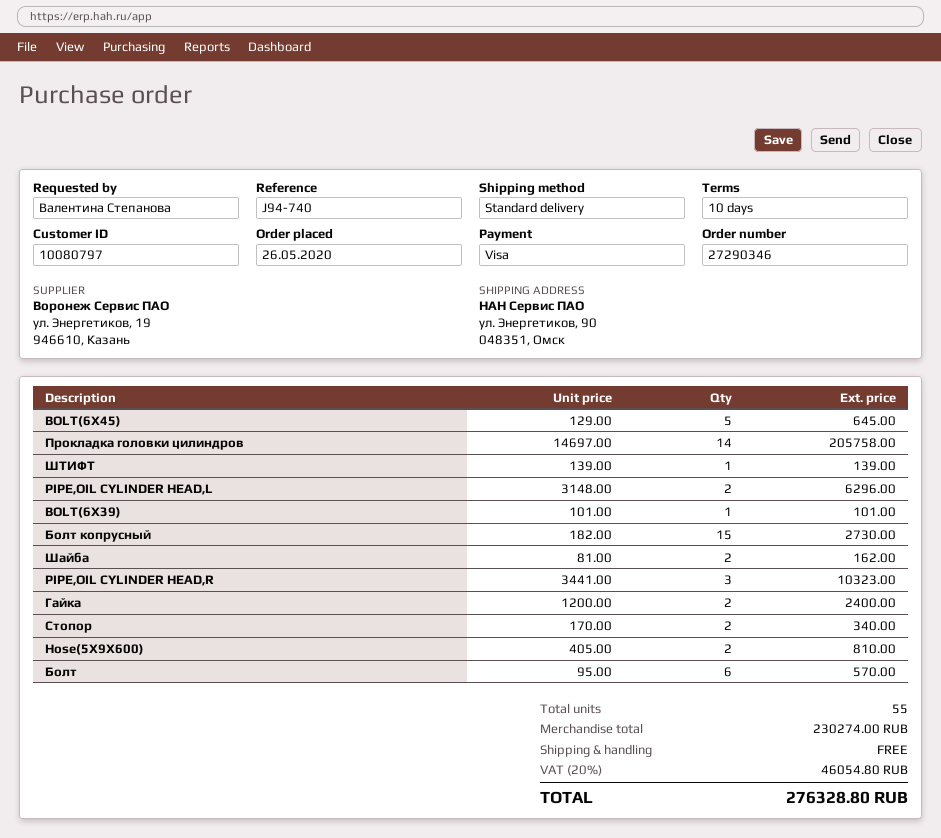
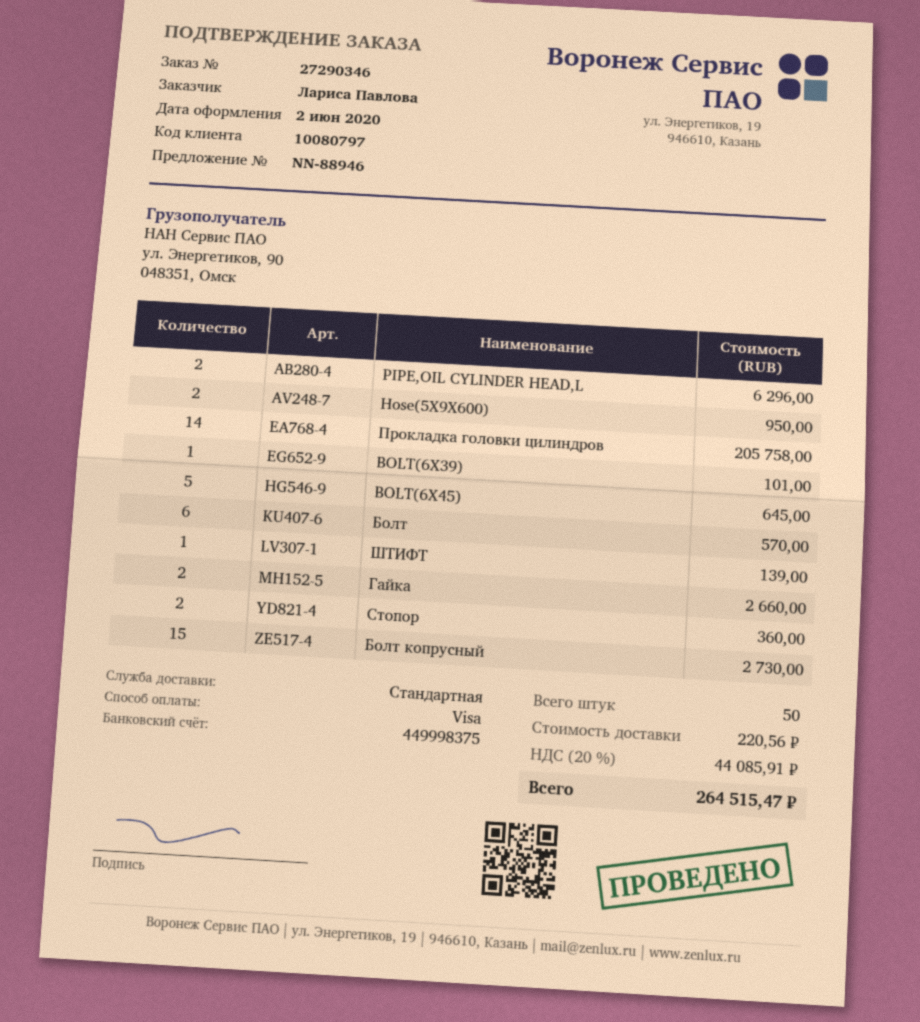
order date: 2020-05-26 -> 2020-06-02
ordered by: Валентина Степанова -> Лариса Павлова
Шайба: 2 for 162.00 -> none
PIPE,OIL CYLINDER HEAD,R: 3 for 10323.00 -> none
Гайка: 2 for 2400.00 -> 2 for 2660.00
Стопор: 2 for 340.00 -> 2 for 360.00
Hose(5X9X600): 2 for 810.00 -> 2 for 950.00
total quantity: 55 -> 50
shipping: 0.00 -> 220.56
tax: 20% = 46054.80 -> 20% = 44085.91
total: 276328.80 -> 264515.47

